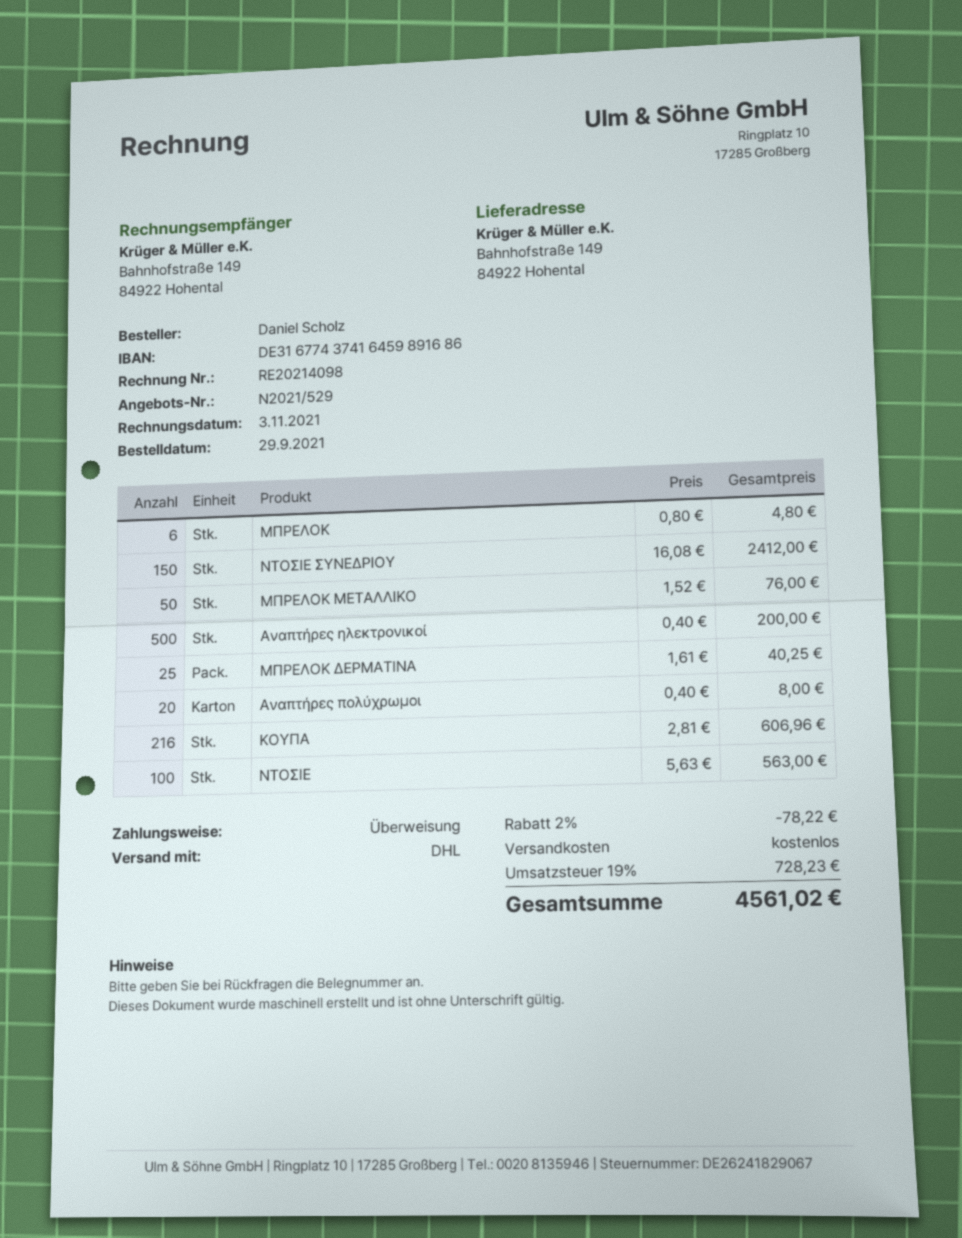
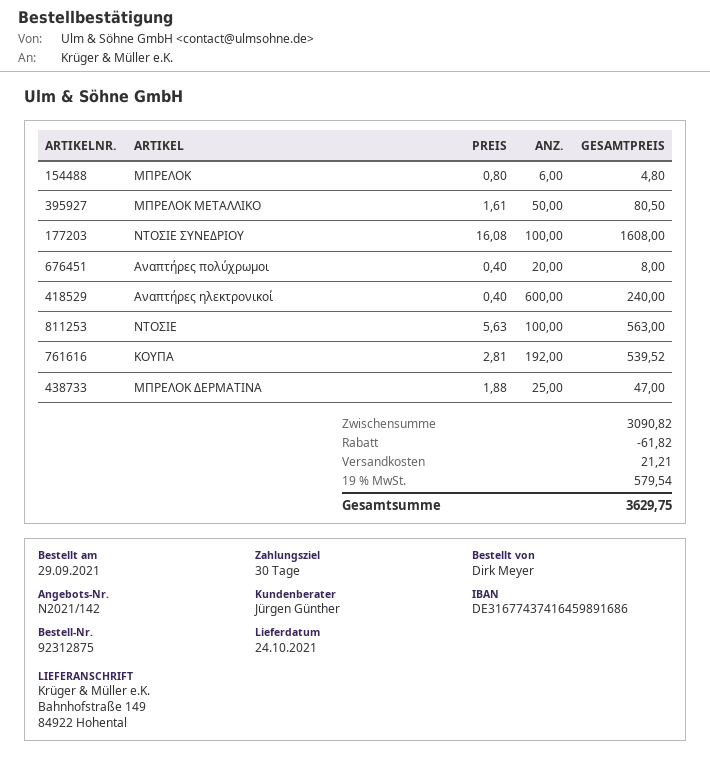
quote number: N2021/529 -> N2021/142
ordered by: Daniel Scholz -> Dirk Meyer
ΝΤΟΣΙΕ ΣΥΝΕΔΡΙΟΥ: 150 x 16.08 = 2412.00 -> 100 x 16.08 = 1608.00
ΜΠΡΕΛΟΚ ΜΕΤΑΛΛΙΚΟ: 50 x 1.52 = 76.00 -> 50 x 1.61 = 80.50
Αναπτήρες ηλεκτρονικοί: 500 x 0.40 = 200.00 -> 600 x 0.40 = 240.00
ΜΠΡΕΛΟΚ ΔΕΡΜΑΤΙΝΑ: 25 x 1.61 = 40.25 -> 25 x 1.88 = 47.00
ΚΟΥΠΑ: 216 x 2.81 = 606.96 -> 192 x 2.81 = 539.52
discount: 78.22 -> 61.82
shipping: 0.00 -> 21.21
tax: 19% = 728.23 -> 19% = 579.54
total: 4561.02 -> 3629.75

